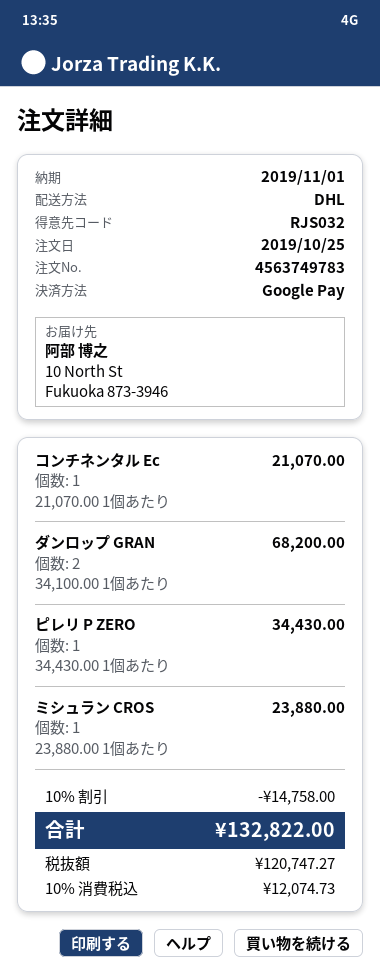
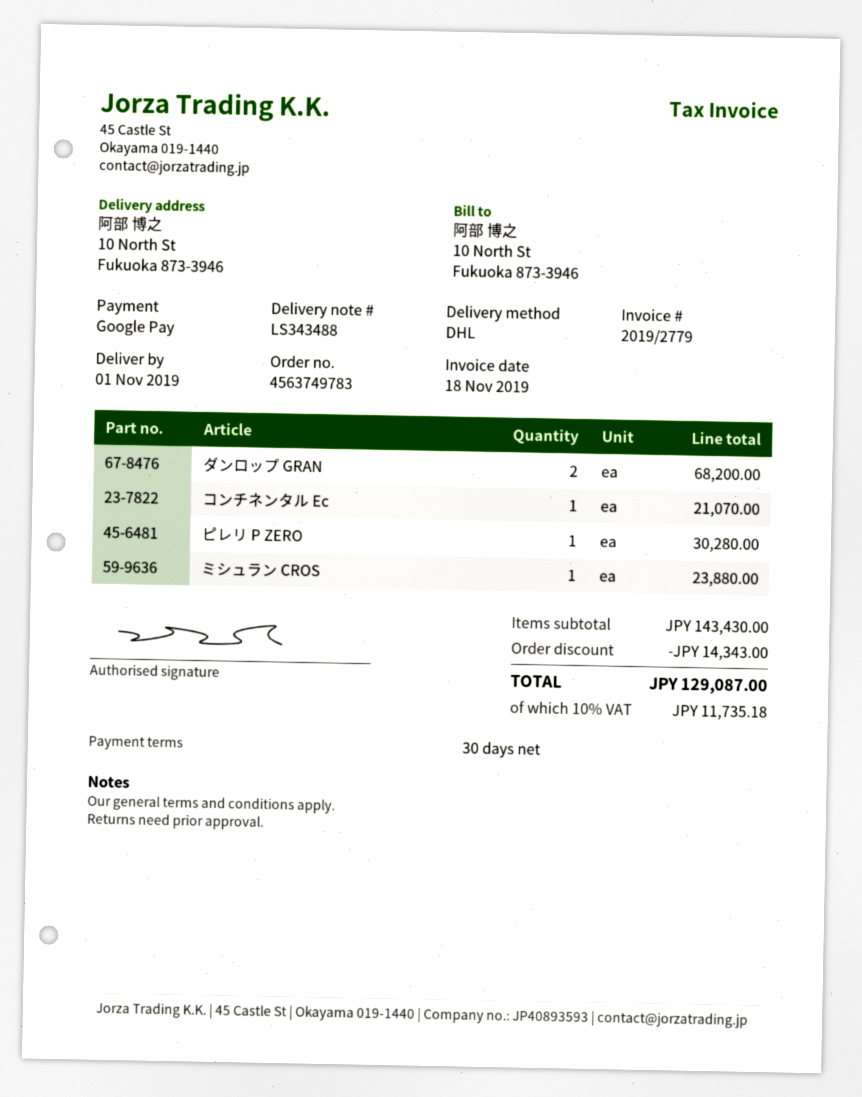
ピレリ P ZERO: 1 for 34430.00 -> 1 for 30280.00
discount: 14758.00 -> 14343.00
tax: 10% = 12074.73 -> 10% = 11735.18
total: 132822.00 -> 129087.00

